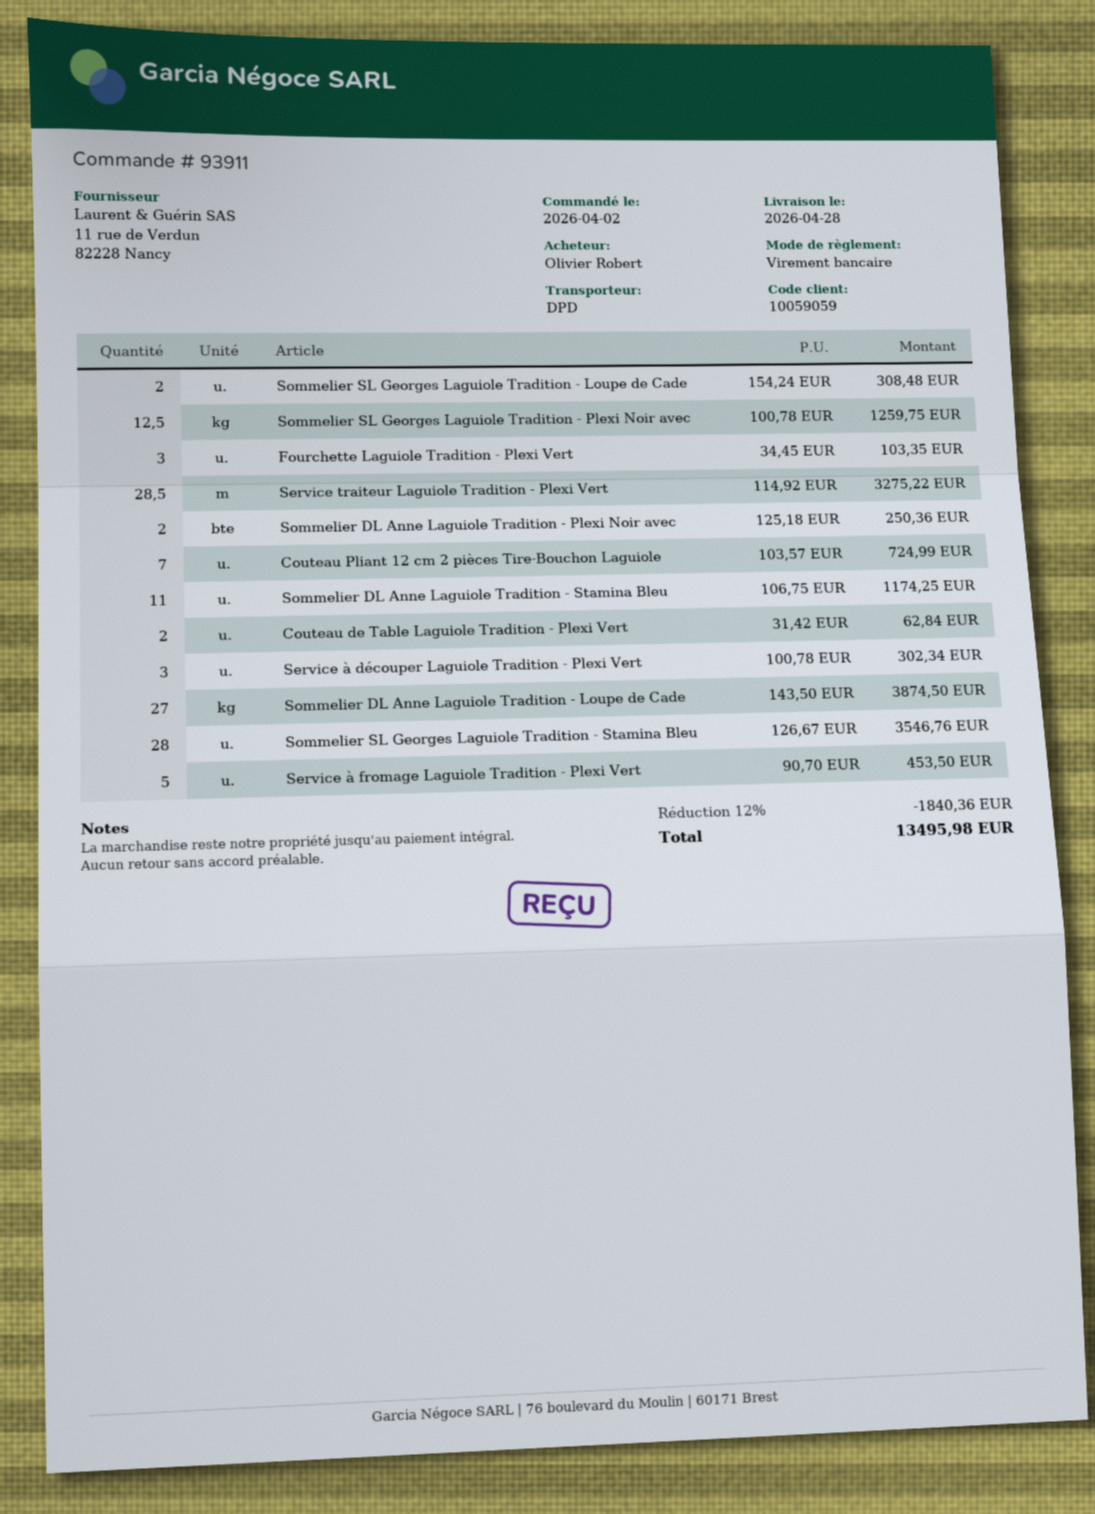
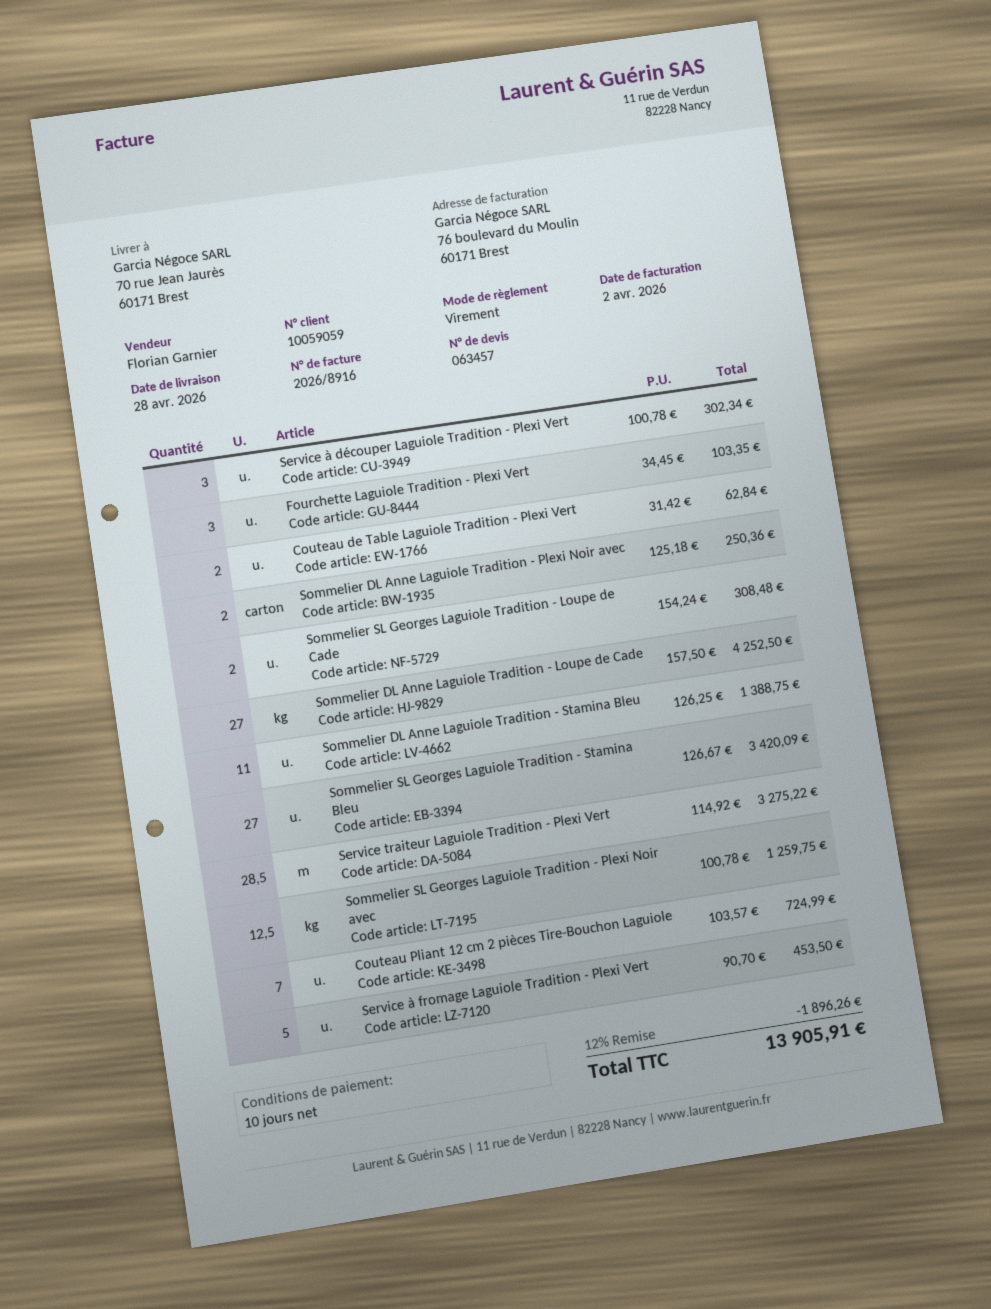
Sommelier DL Anne Laguiole Tradition - Stamina Bleu: 11 x 106.75 = 1174.25 -> 11 x 126.25 = 1388.75
Sommelier DL Anne Laguiole Tradition - Loupe de Cade: 27 x 143.50 = 3874.50 -> 27 x 157.50 = 4252.50
Sommelier SL Georges Laguiole Tradition - Stamina Bleu: 28 x 126.67 = 3546.76 -> 27 x 126.67 = 3420.09
discount: 12% = 1840.36 -> 12% = 1896.26
total: 13495.98 -> 13905.91

